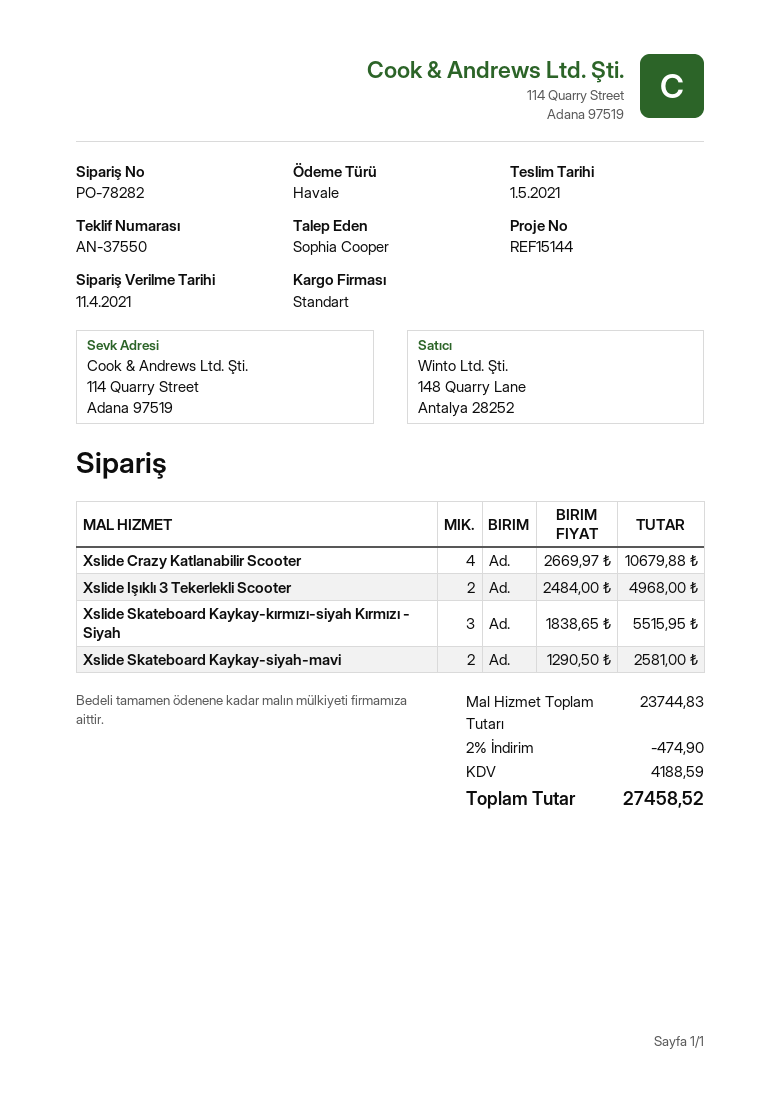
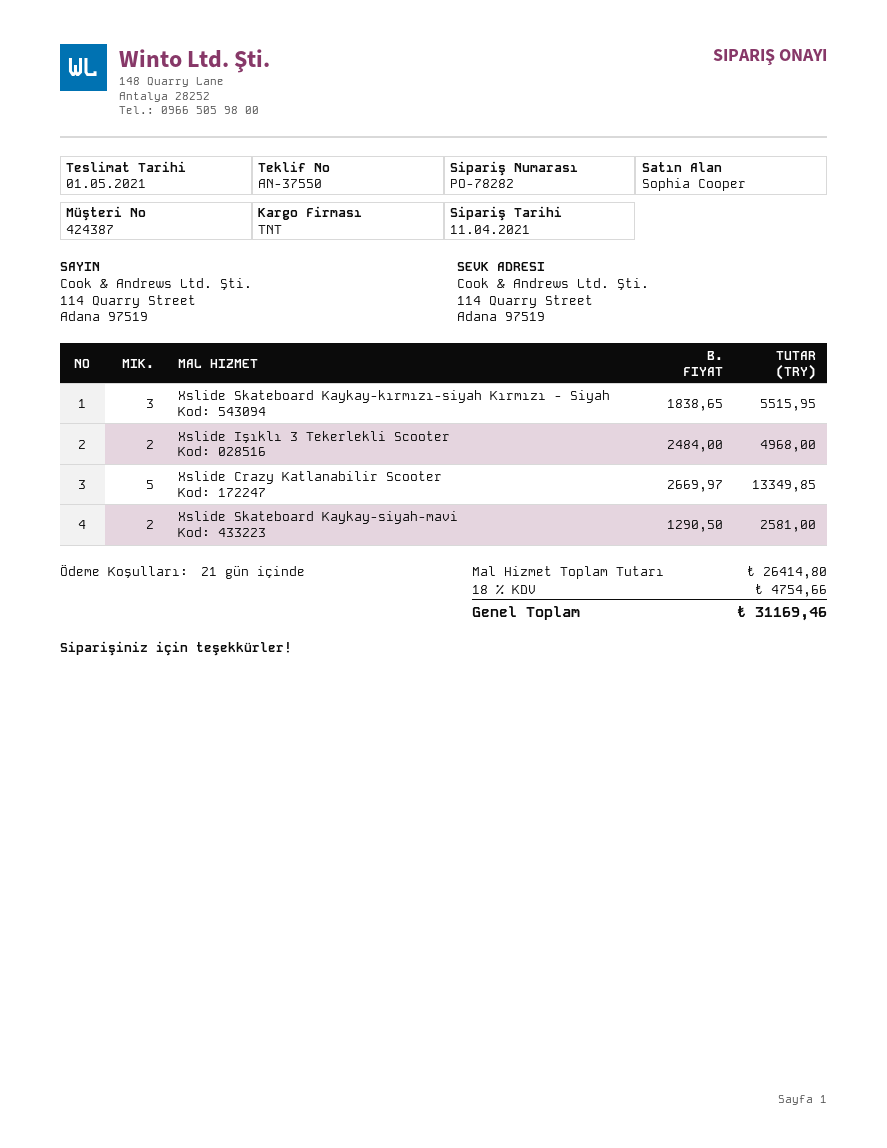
shipping method: standard -> TNT
Xslide Crazy Katlanabilir Scooter: 4 x 2669.97 = 10679.88 -> 5 x 2669.97 = 13349.85
subtotal: 23744.83 -> 26414.80
discount: 2% = 474.90 -> none
tax: 4188.59 -> 4754.66
total: 27458.52 -> 31169.46

